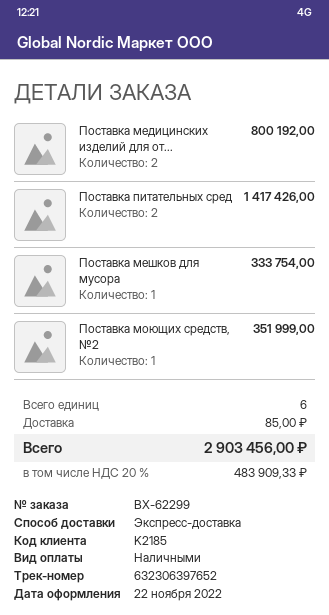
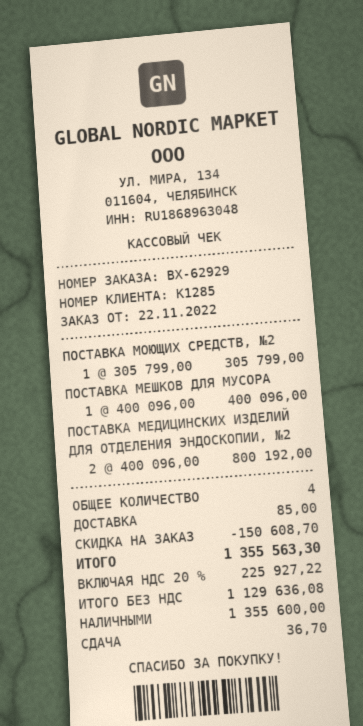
order number: BX-62299 -> BX-62929
customer number: K2185 -> K1285
Поставка питательных сред: 2 for 1417426.00 -> none
Поставка мешков для мусора: 1 for 333754.00 -> 1 for 400096.00
Поставка моющих средств, №2: 1 for 351999.00 -> 1 for 305799.00
total quantity: 6 -> 4
discount: none -> 150608.70
tax: 20% = 483909.33 -> 20% = 225927.22
total: 2903456.00 -> 1355563.30

